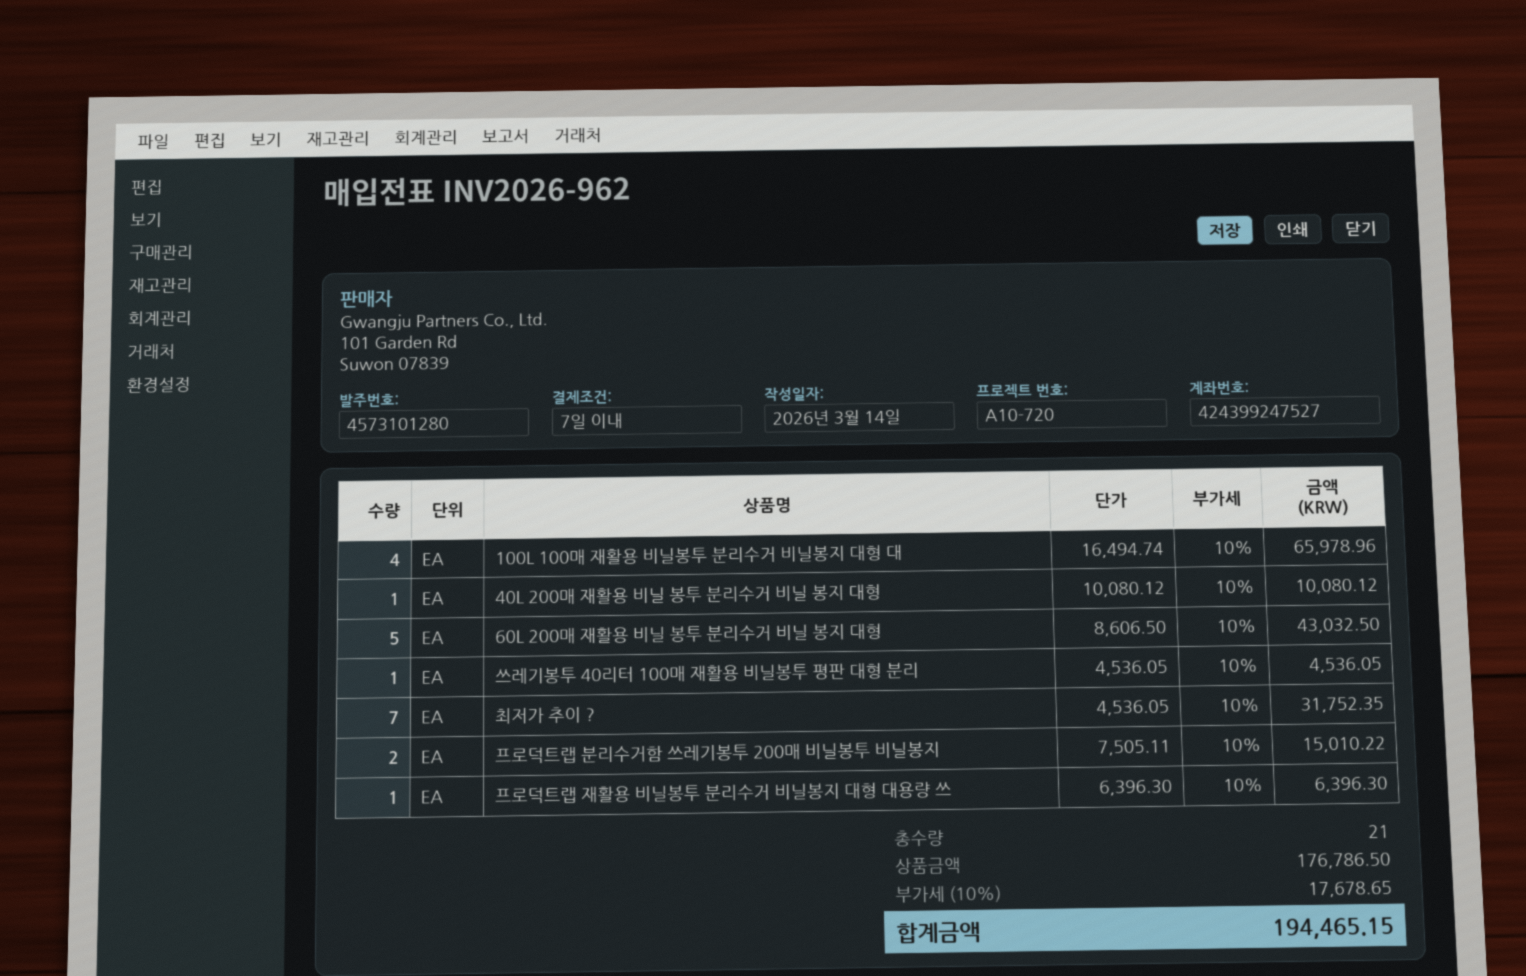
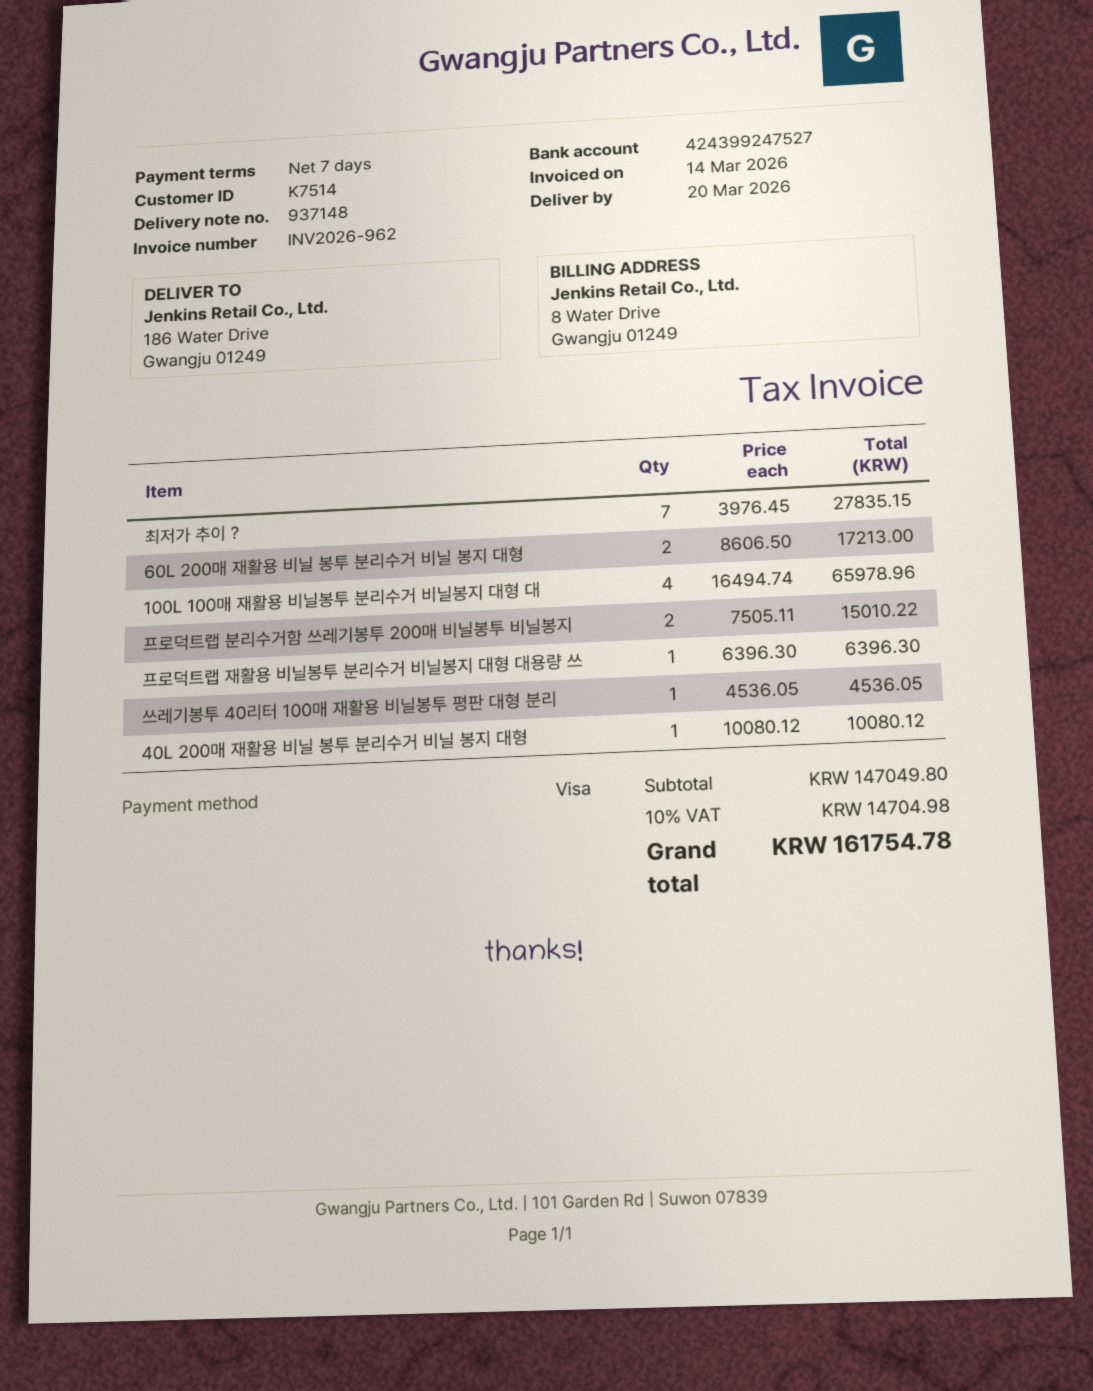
60L 200매 재활용 비닐 봉투 분리수거 비닐 봉지 대형: 5 x 8606.50 = 43032.50 -> 2 x 8606.50 = 17213.00
최저가 추이 ?: 7 x 4536.05 = 31752.35 -> 7 x 3976.45 = 27835.15
subtotal: 176786.50 -> 147049.80
tax: 10% = 17678.65 -> 10% = 14704.98
total: 194465.15 -> 161754.78

